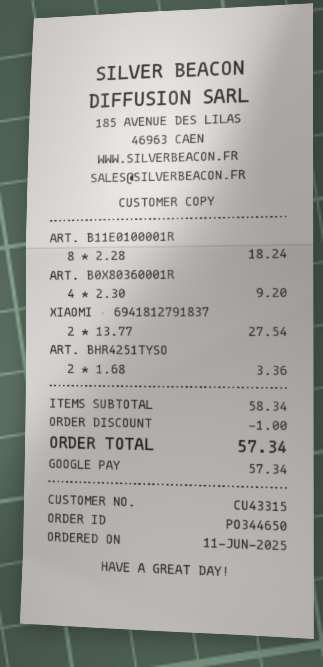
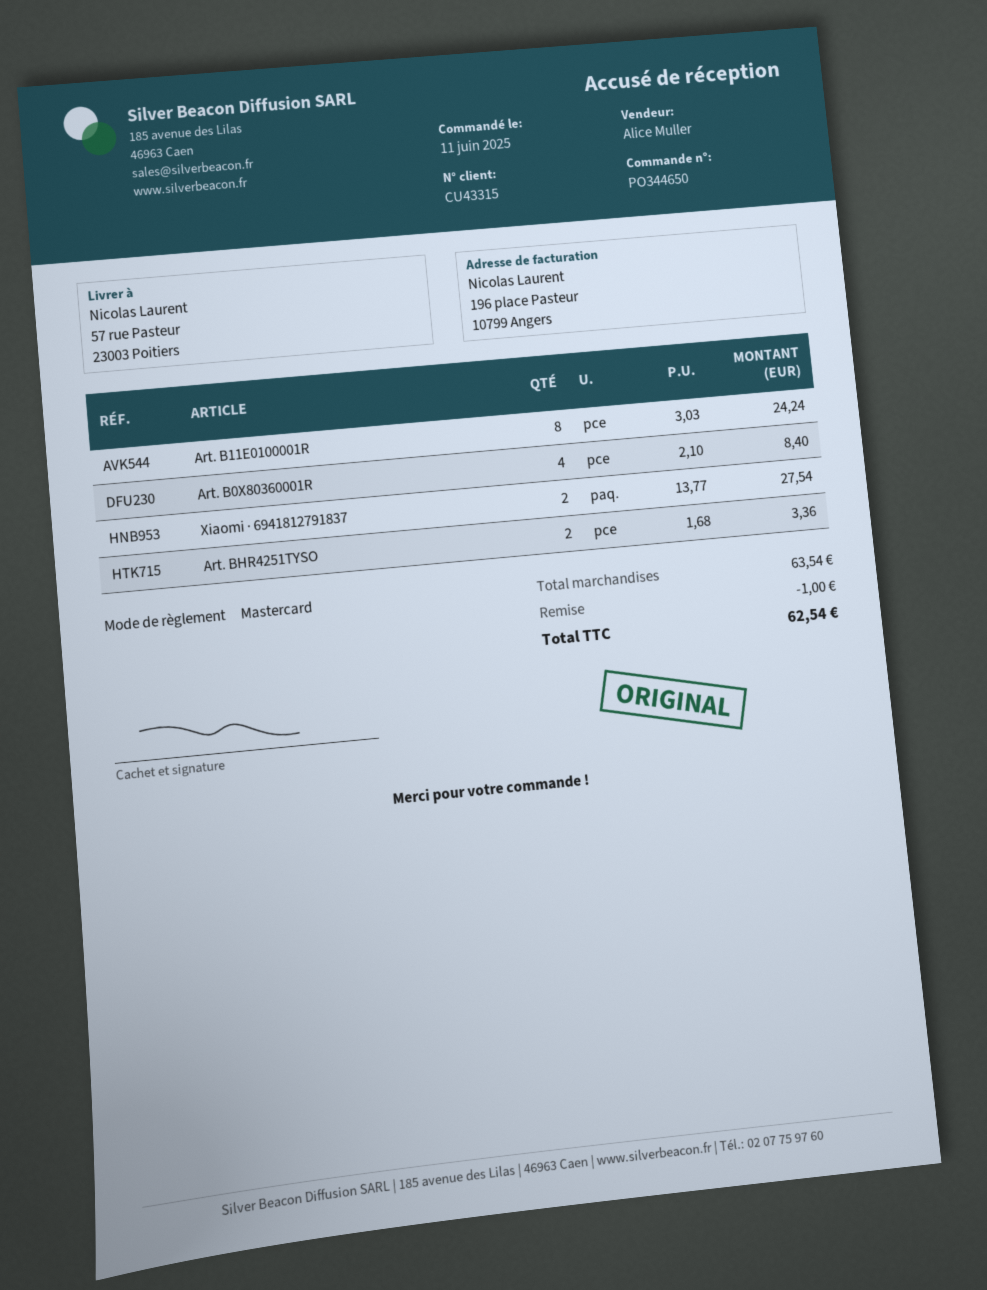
payment method: Google Pay -> Mastercard
ART. B11E0100001R: 8 x 2.28 = 18.24 -> 8 x 3.03 = 24.24
ART. B0X80360001R: 4 x 2.30 = 9.20 -> 4 x 2.10 = 8.40
subtotal: 58.34 -> 63.54
total: 57.34 -> 62.54

